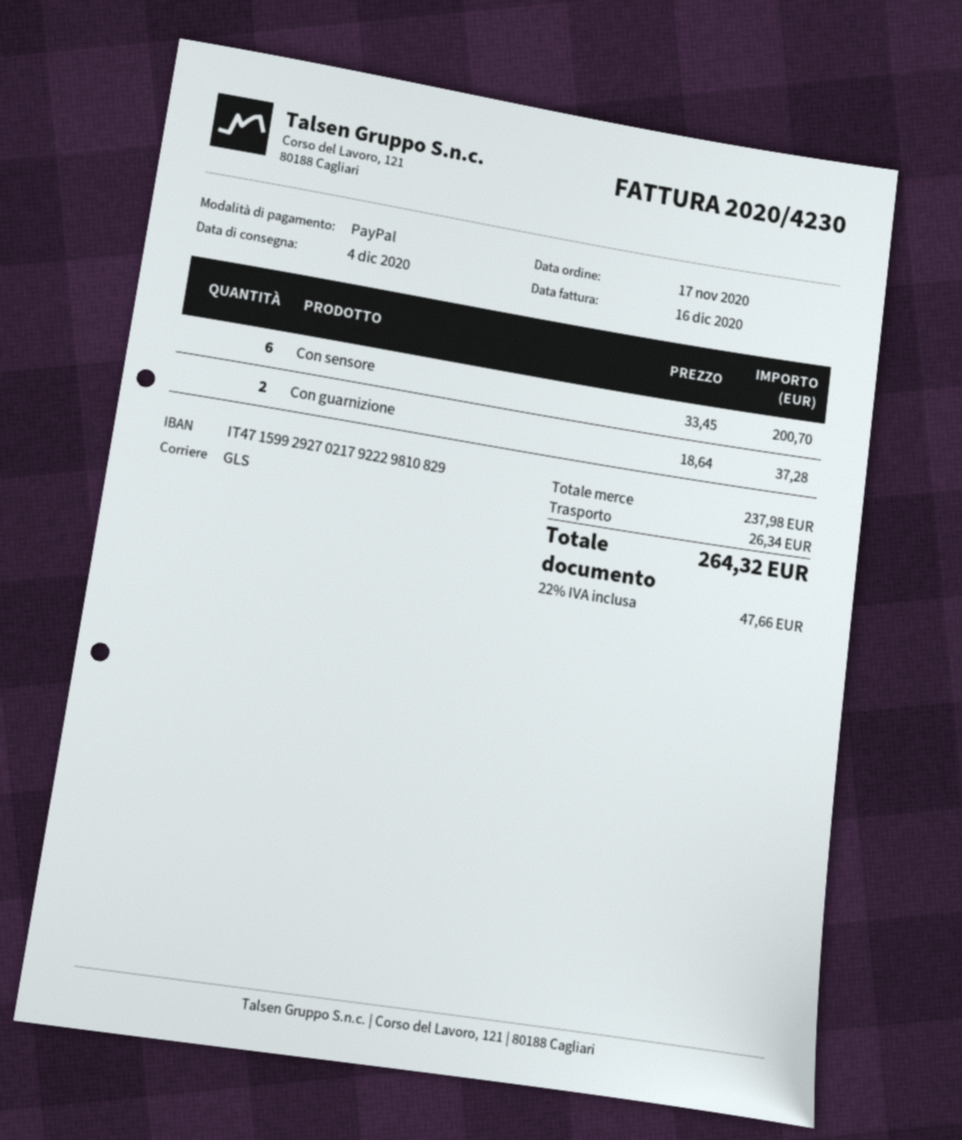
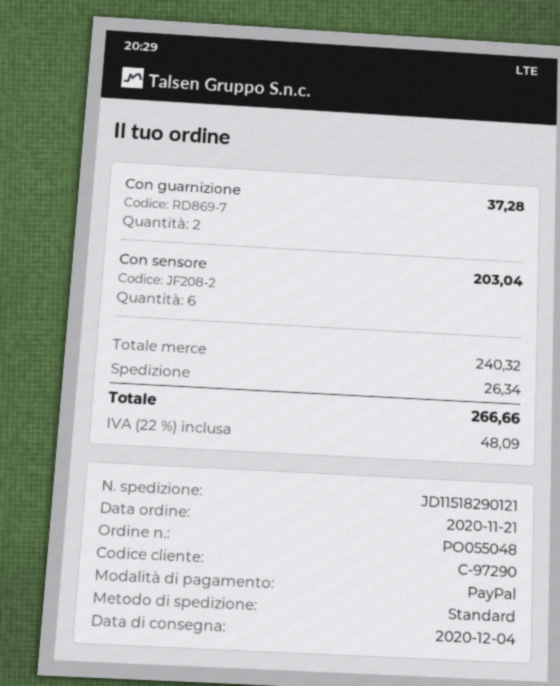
order date: 2020-11-17 -> 2020-11-21
shipping method: GLS -> standard
Con sensore: 6 for 200.70 -> 6 for 203.04
subtotal: 237.98 -> 240.32
tax: 22% = 47.66 -> 22% = 48.09
total: 264.32 -> 266.66

